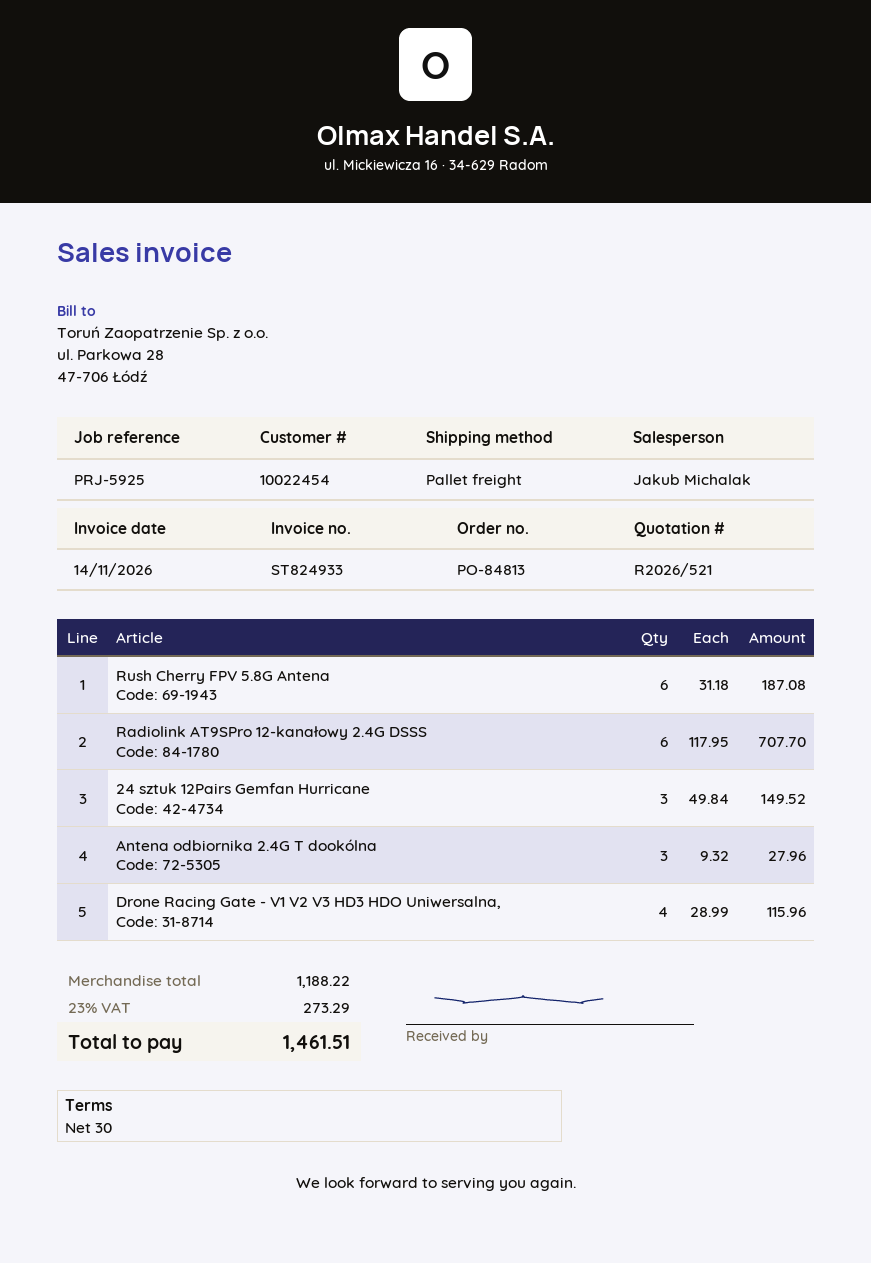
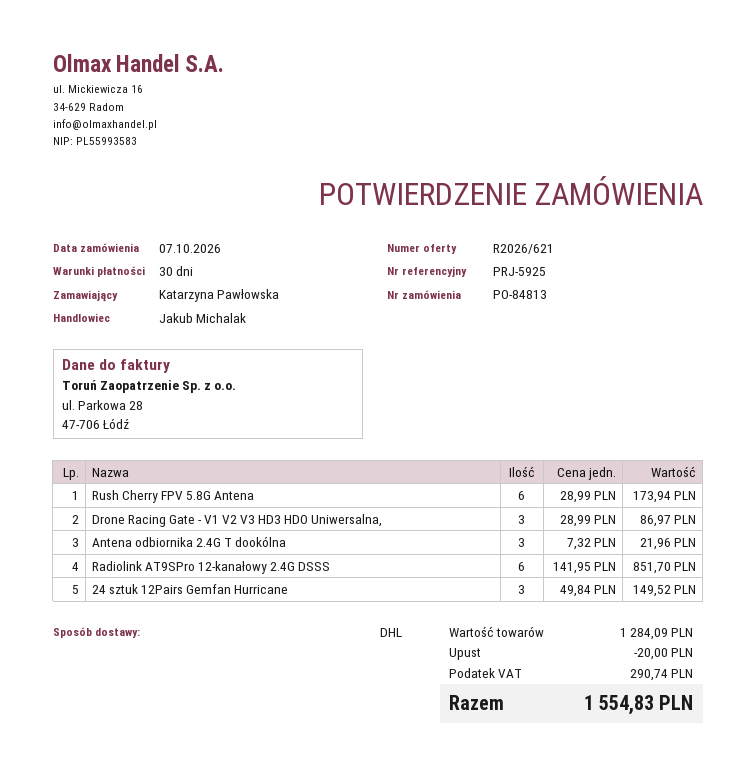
quote number: R2026/521 -> R2026/621
shipping method: pallet freight -> DHL
Rush Cherry FPV 5.8G Antena: 6 x 31.18 = 187.08 -> 6 x 28.99 = 173.94
Radiolink AT9SPro 12-kanałowy 2.4G DSSS: 6 x 117.95 = 707.70 -> 6 x 141.95 = 851.70
Antena odbiornika 2.4G T dookólna: 3 x 9.32 = 27.96 -> 3 x 7.32 = 21.96
Drone Racing Gate - V1 V2 V3 HD3 HDO Uniwersalna,: 4 x 28.99 = 115.96 -> 3 x 28.99 = 86.97
subtotal: 1188.22 -> 1284.09
discount: none -> 20.00
tax: 273.29 -> 290.74
total: 1461.51 -> 1554.83

